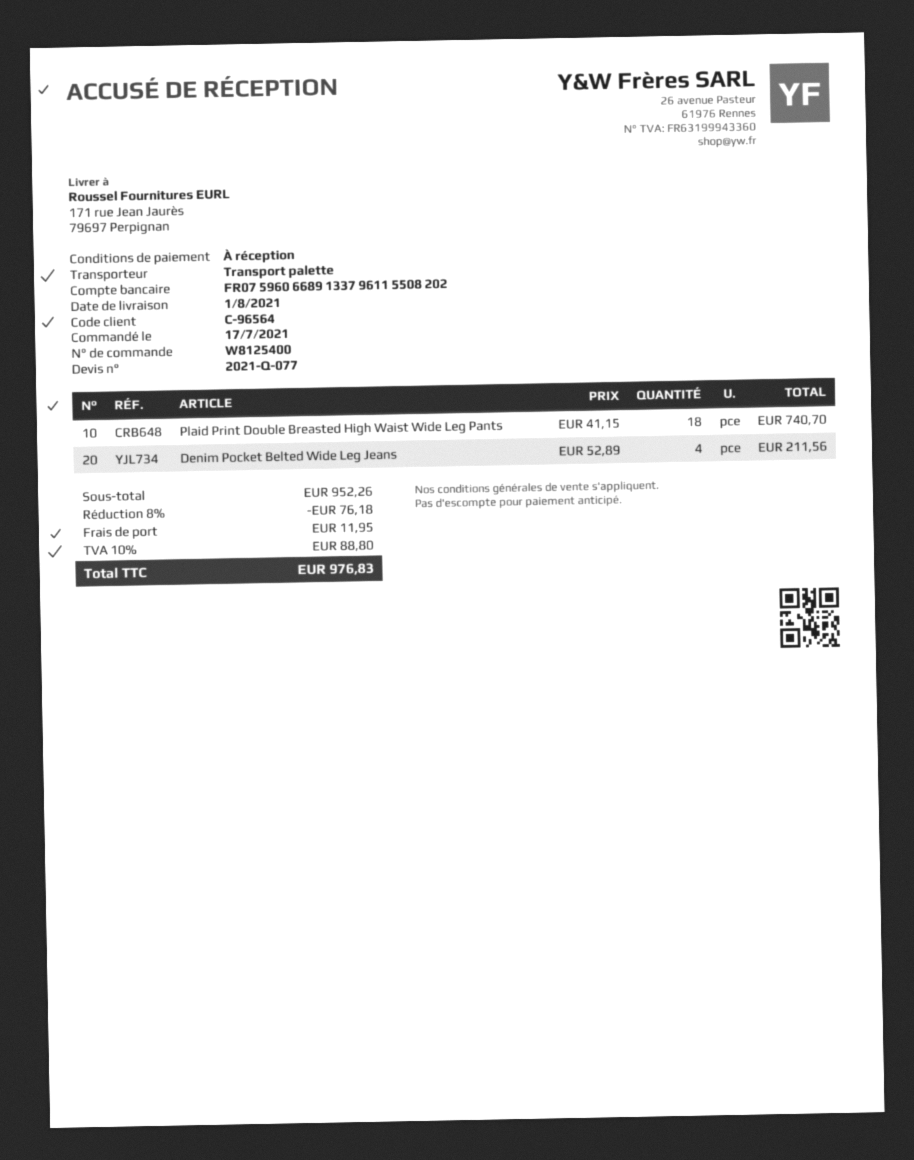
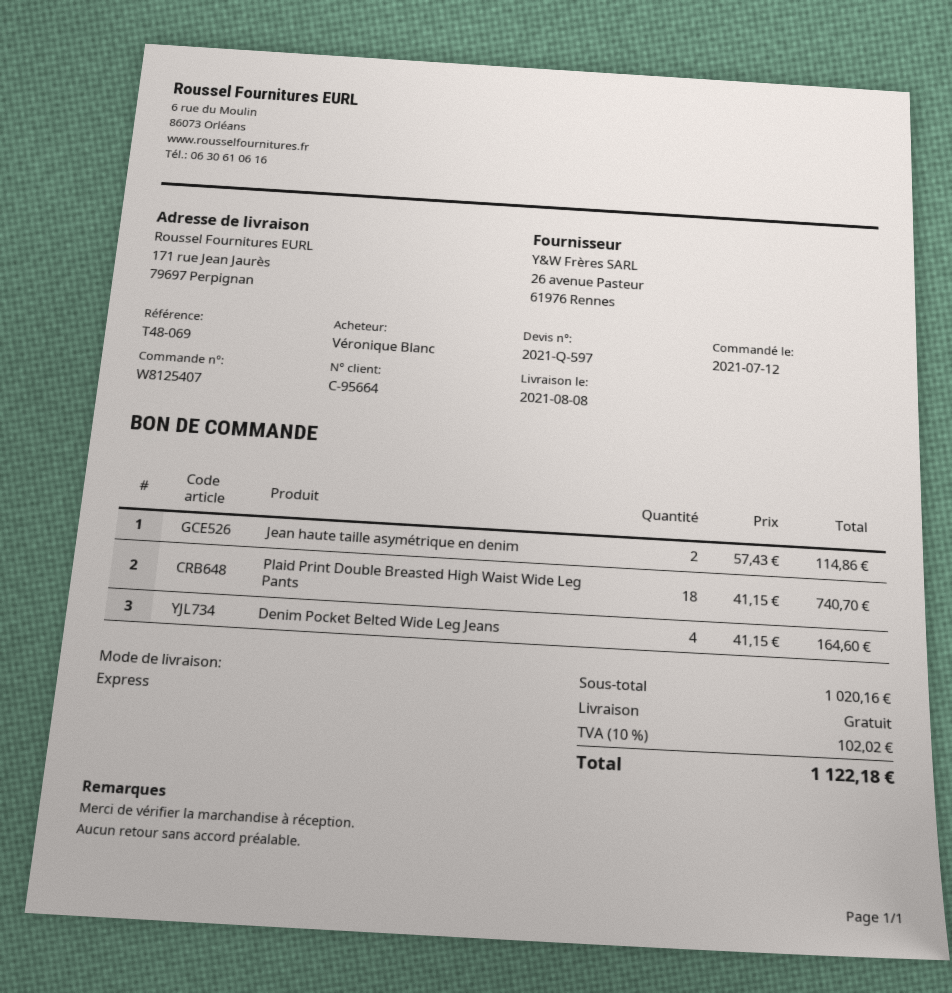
quote number: 2021-Q-077 -> 2021-Q-597
order number: W8125400 -> W8125407
order date: 2021-07-17 -> 2021-07-12
delivery date: 2021-08-01 -> 2021-08-08
customer number: C-96564 -> C-95664
shipping method: pallet freight -> express
Denim Pocket Belted Wide Leg Jeans: 4 x 52.89 = 211.56 -> 4 x 41.15 = 164.60
Jean haute taille asymétrique en denim: none -> 2 x 57.43 = 114.86
subtotal: 952.26 -> 1020.16
discount: 8% = 76.18 -> none
shipping: 11.95 -> 0.00
tax: 10% = 88.80 -> 10% = 102.02
total: 976.83 -> 1122.18

